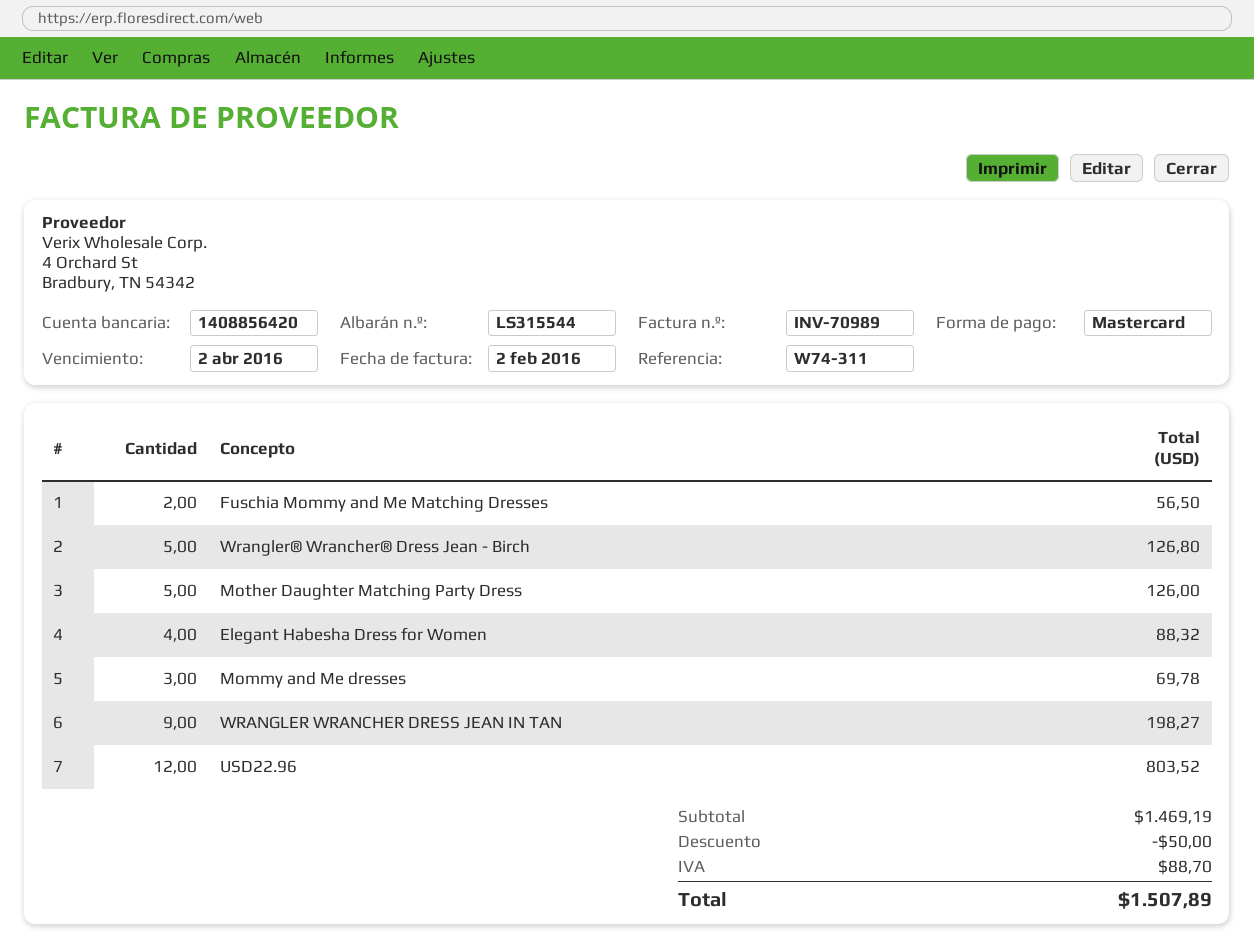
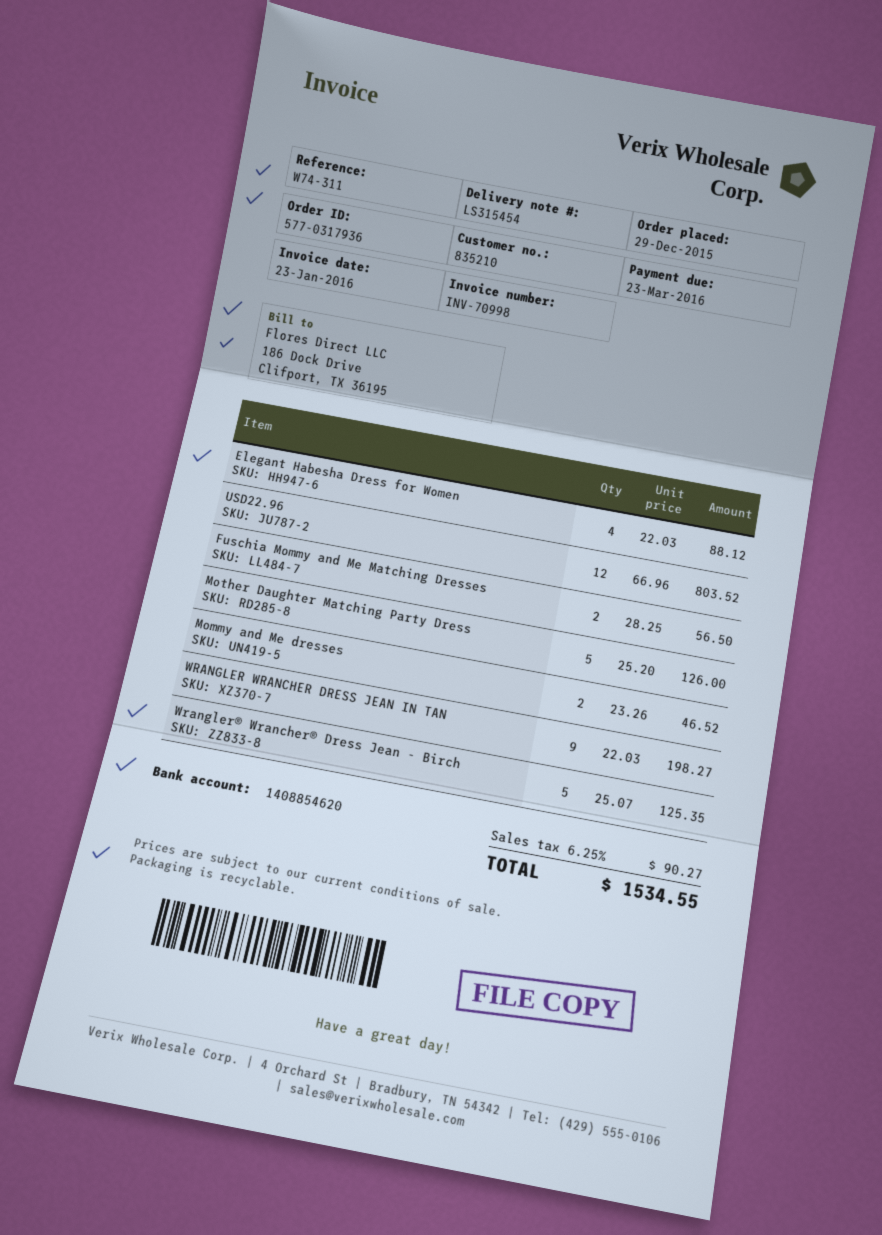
delivery note number: LS315544 -> LS315454
invoice number: INV-70989 -> INV-70998
invoice date: 2016-02-02 -> 2016-01-23
due date: 2016-04-02 -> 2016-03-23
bank account: 1408856420 -> 1408854620
Wrangler® Wrancher® Dress Jean - Birch: 5 for 126.80 -> 5 for 125.35
Elegant Habesha Dress for Women: 4 for 88.32 -> 4 for 88.12
Mommy and Me dresses: 3 for 69.78 -> 2 for 46.52
discount: 50.00 -> none
tax: 88.70 -> 90.27
total: 1507.89 -> 1534.55

